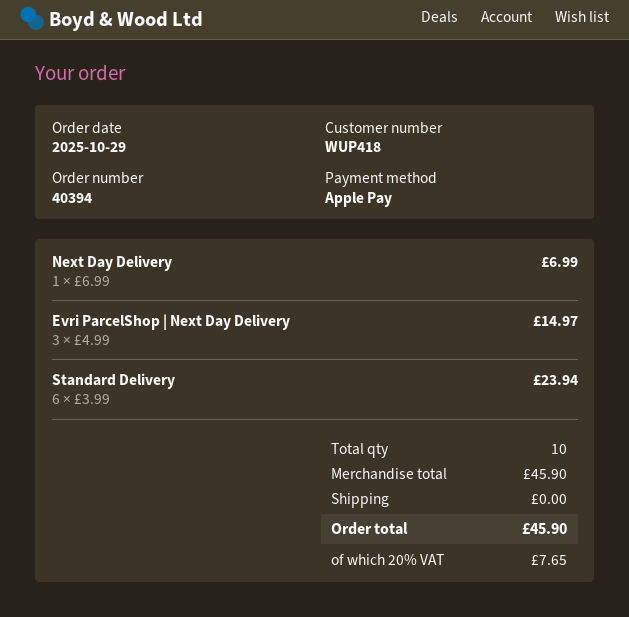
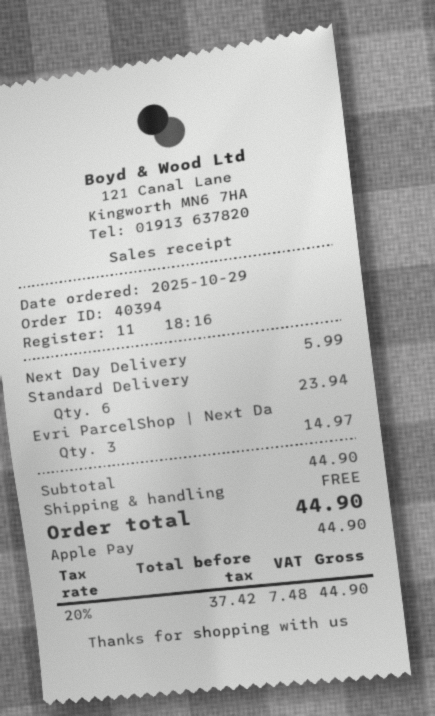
Next Day Delivery: 1 for 6.99 -> 1 for 5.99
subtotal: 45.90 -> 44.90
tax: 20% = 7.65 -> 20% = 7.48
total: 45.90 -> 44.90

